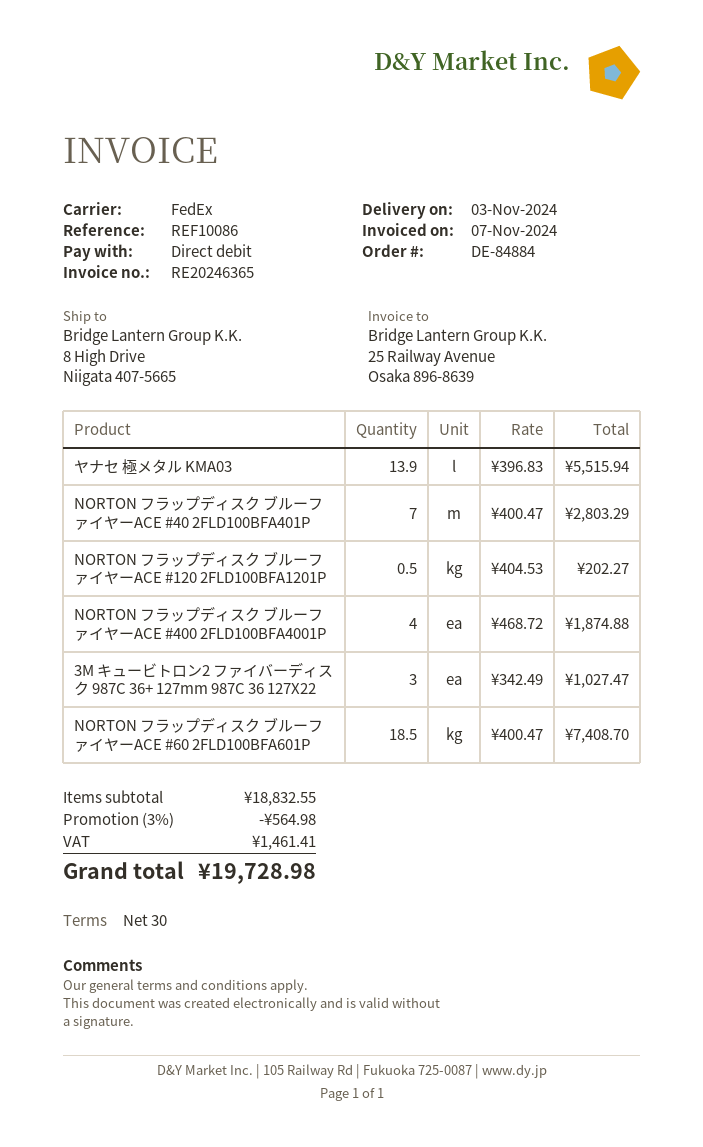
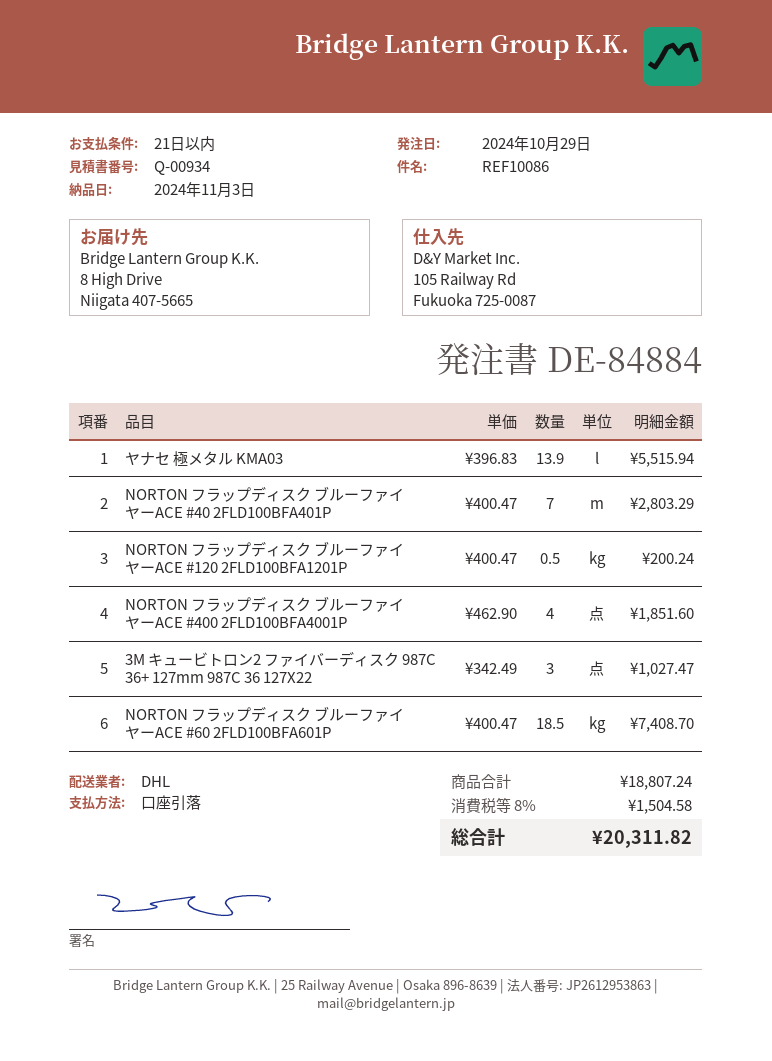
payment terms: 30 days -> 21 days
shipping method: FedEx -> DHL
NORTON フラップディスク ブルーファイヤーACE #120 2FLD100BFA1201P: 0.5 x 404.53 = 202.27 -> 0.5 x 400.47 = 200.24
NORTON フラップディスク ブルーファイヤーACE #400 2FLD100BFA4001P: 4 x 468.72 = 1874.88 -> 4 x 462.90 = 1851.60
subtotal: 18832.55 -> 18807.24
discount: 3% = 564.98 -> none
tax: 1461.41 -> 1504.58
total: 19728.98 -> 20311.82

